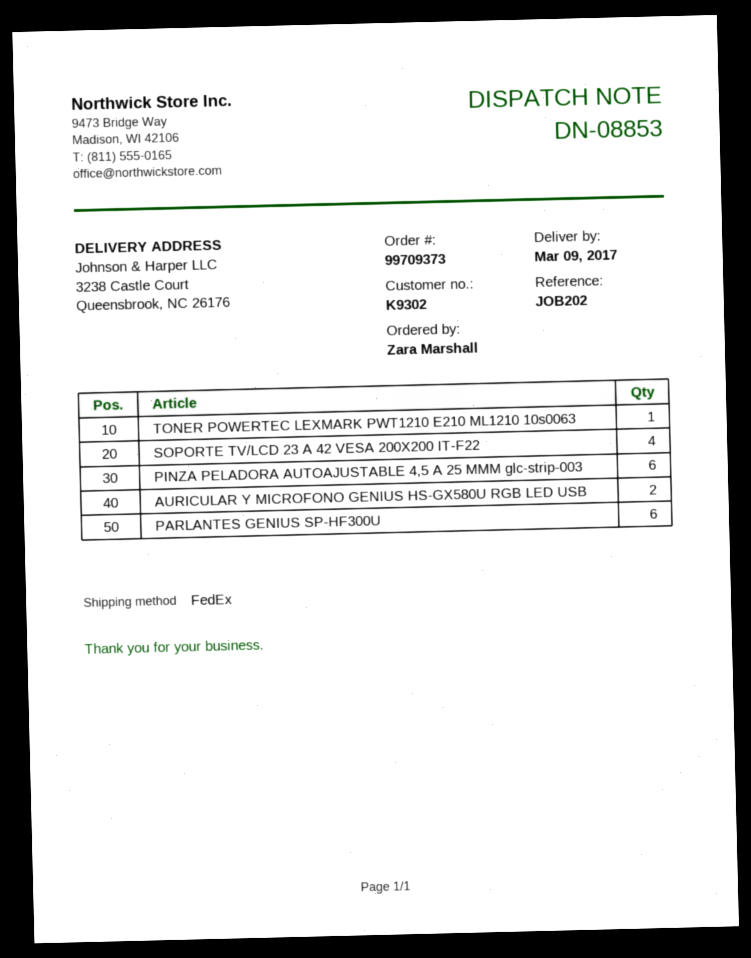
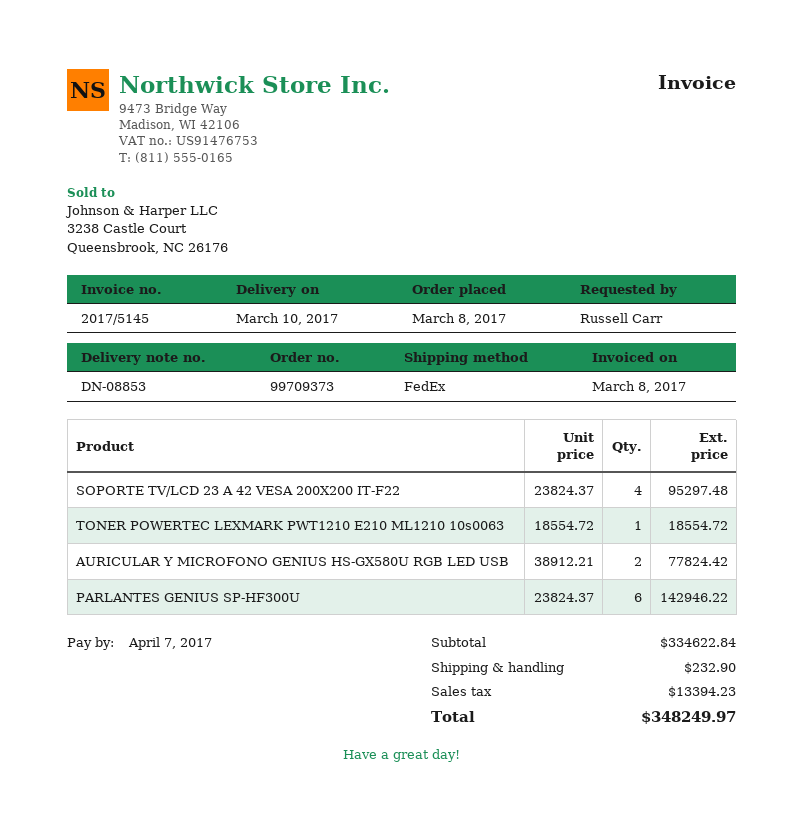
delivery date: 2017-03-09 -> 2017-03-10
ordered by: Zara Marshall -> Russell Carr
PINZA PELADORA AUTOAJUSTABLE 4,5 A 25 MMM glc-strip-003: 6 -> none

